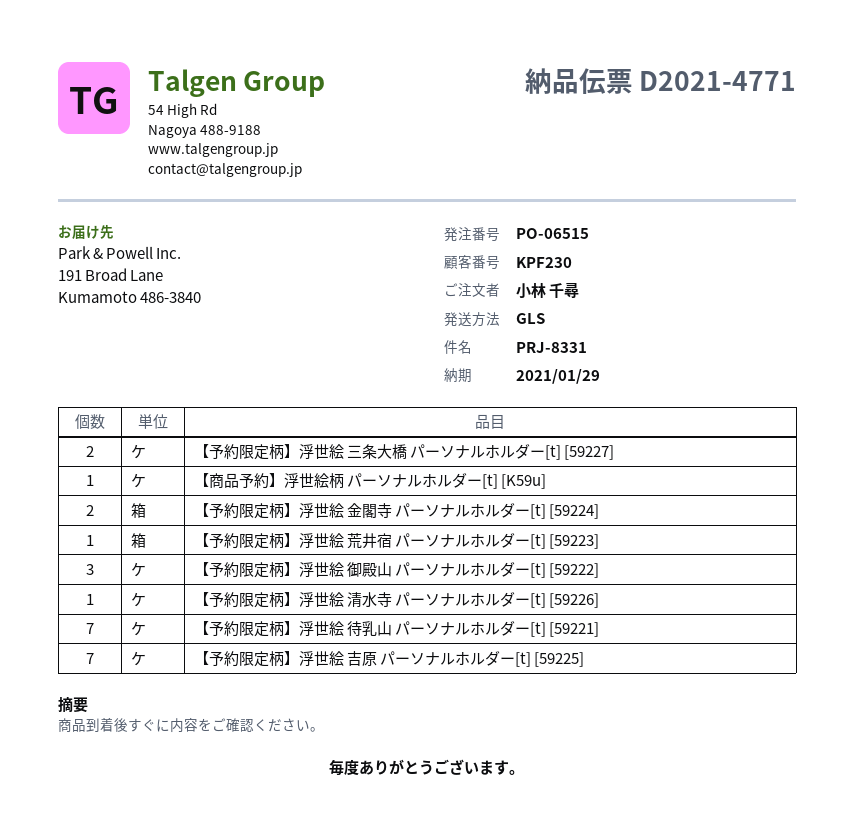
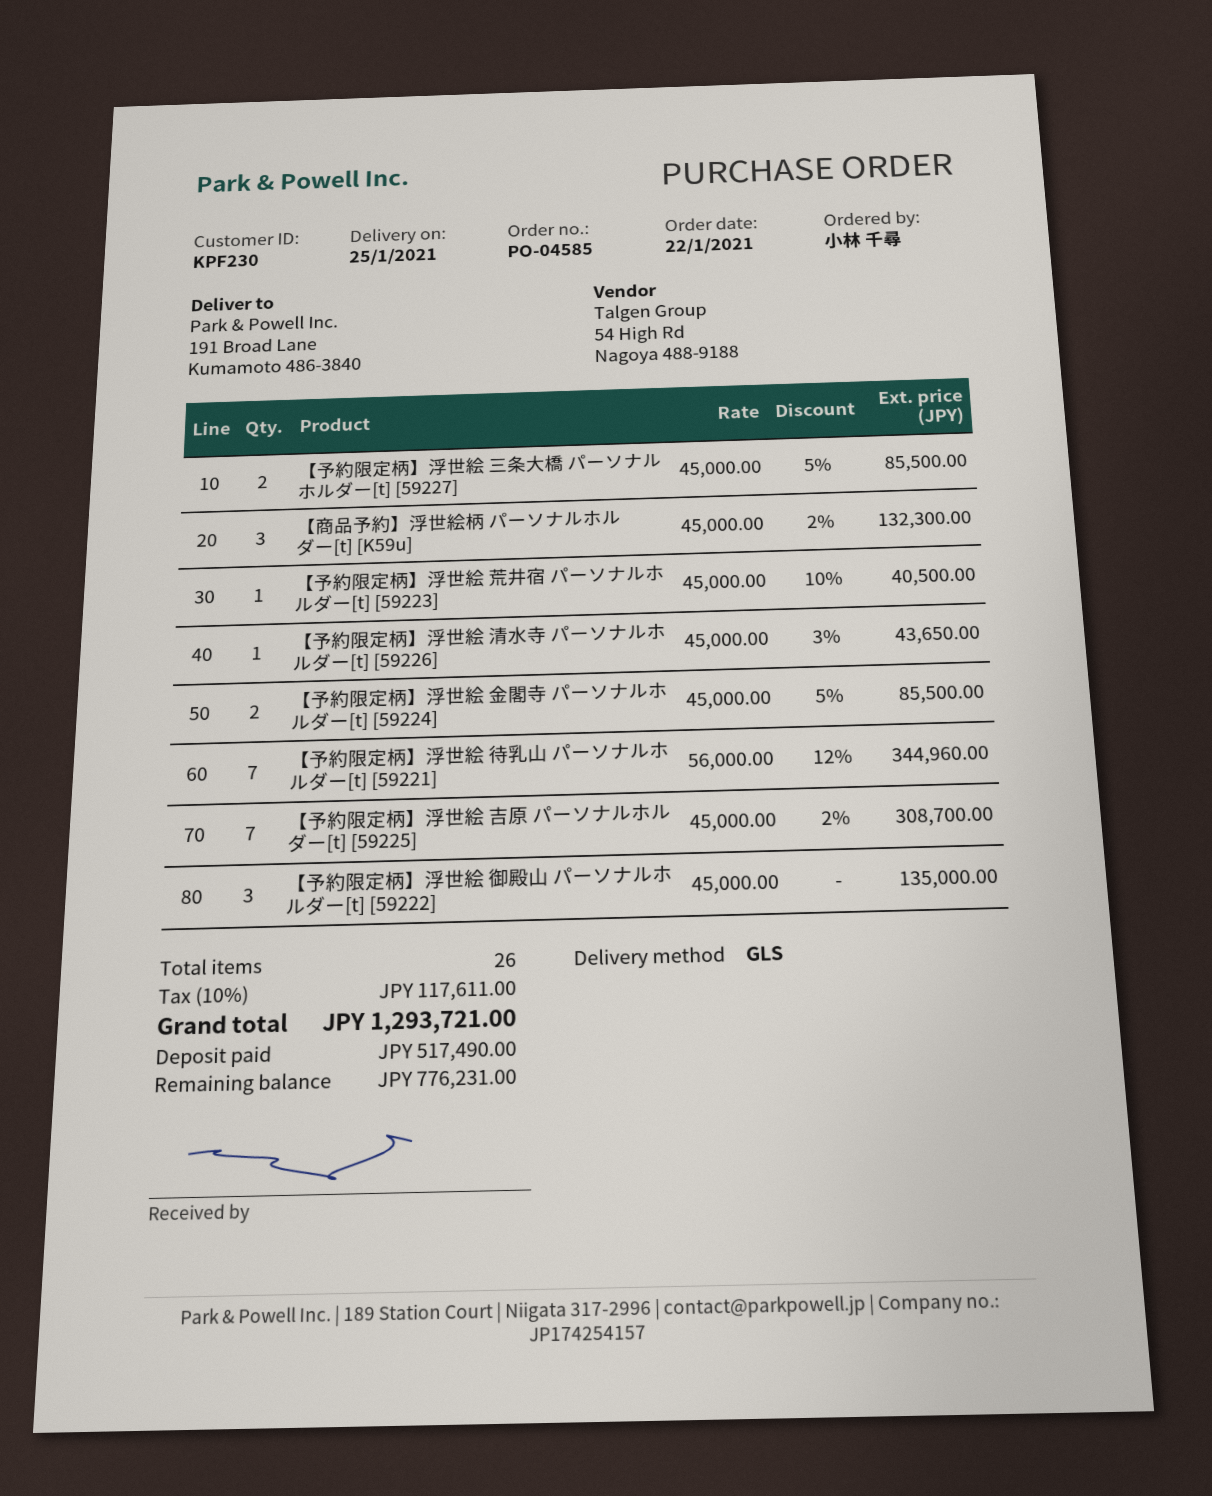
order number: PO-06515 -> PO-04585
delivery date: 2021-01-29 -> 2021-01-25
【商品予約】浮世絵柄 パーソナルホルダー[t] [K59u]: 1 -> 3

